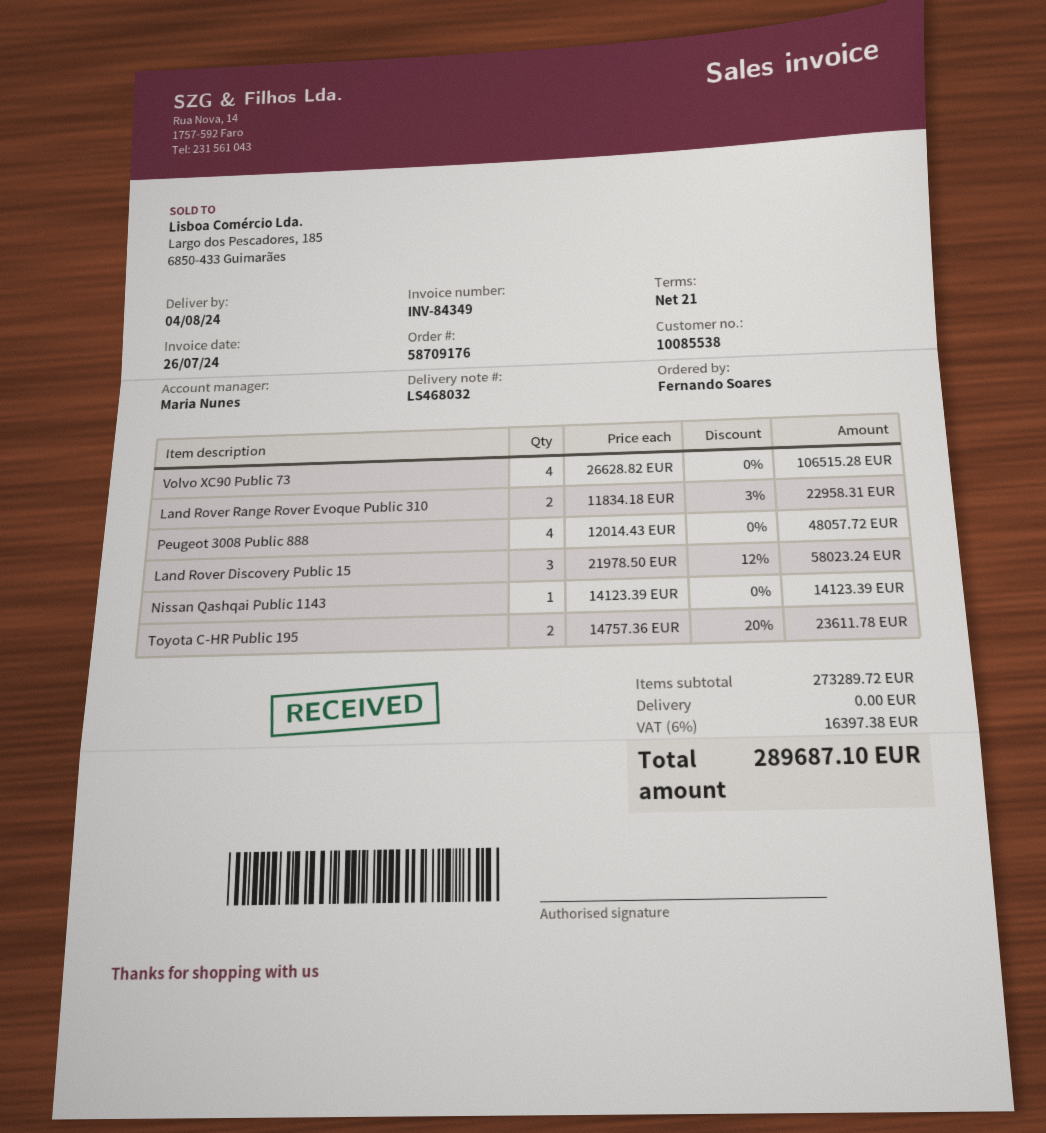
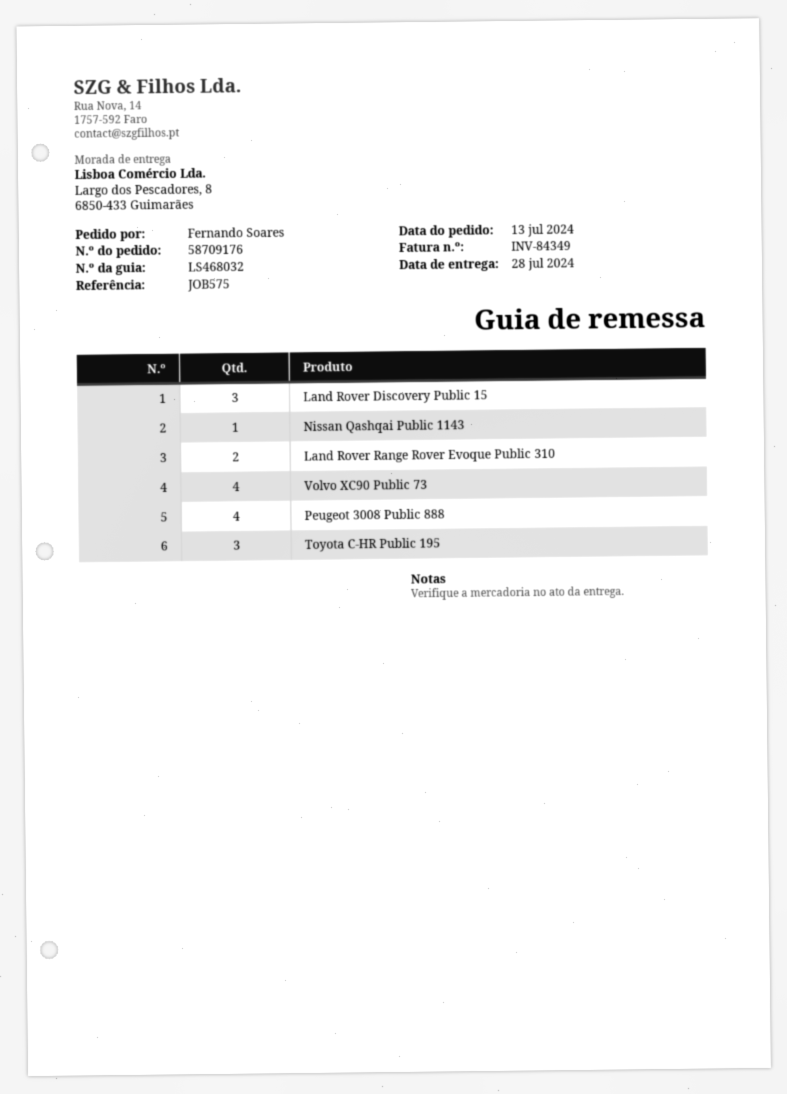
delivery date: 2024-08-04 -> 2024-07-28
Toyota C-HR Public 195: 2 -> 3

